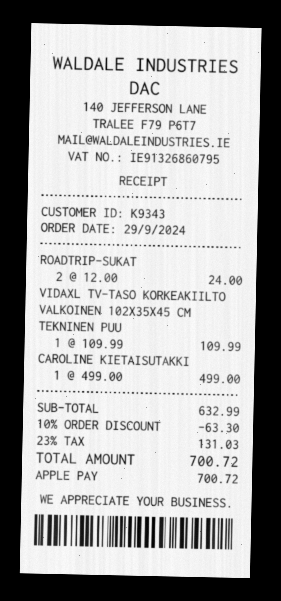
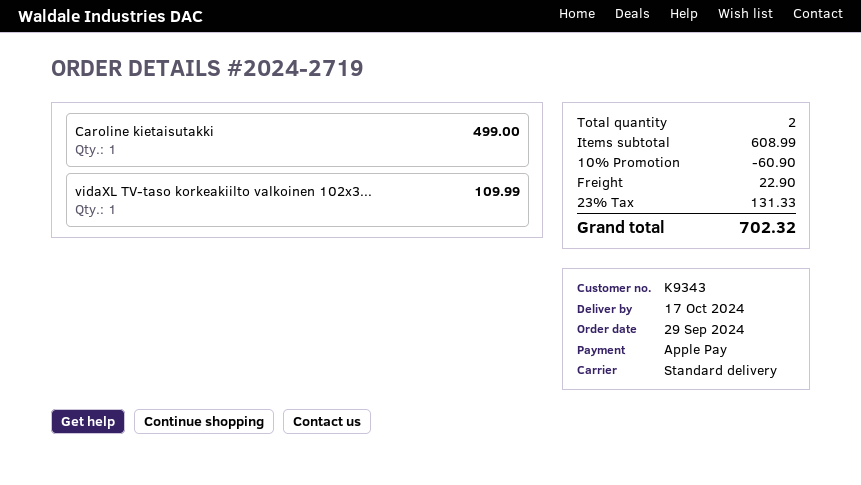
ROADTRIP-SUKAT: 2 for 24.00 -> none
subtotal: 632.99 -> 608.99
discount: 10% = 63.30 -> 10% = 60.90
shipping: none -> 22.90
tax: 23% = 131.03 -> 23% = 131.33
total: 700.72 -> 702.32

